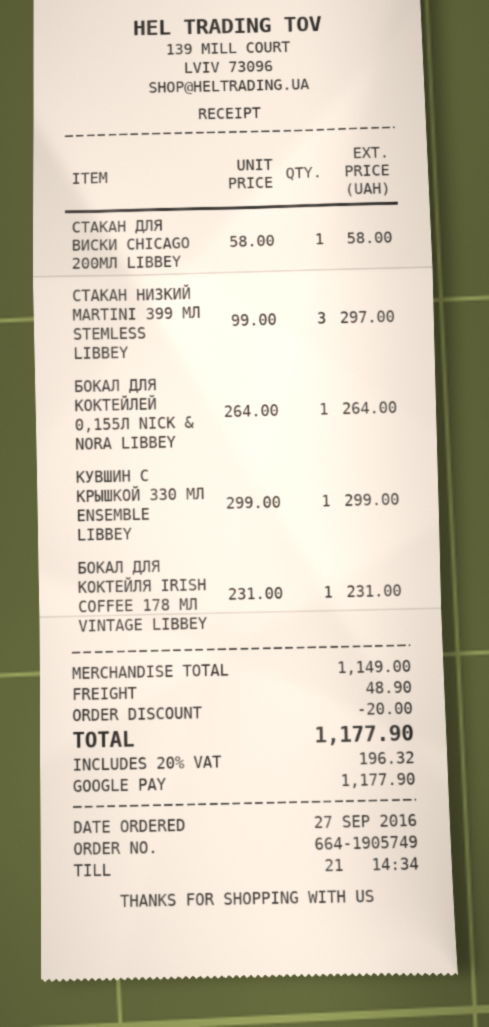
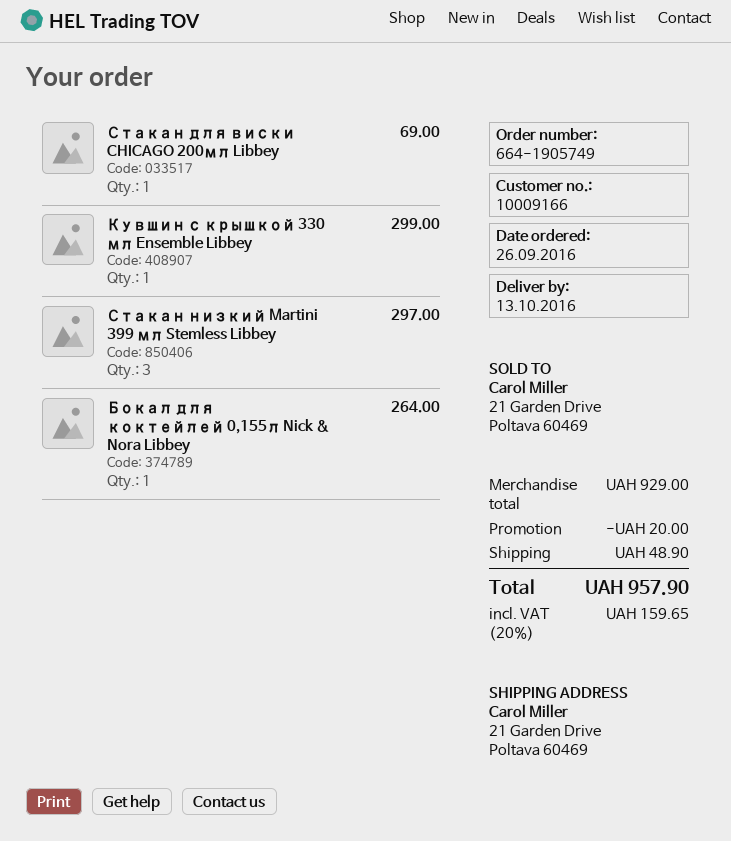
order date: 2016-09-27 -> 2016-09-26
СТАКАН ДЛЯ ВИСКИ CHICAGO 200МЛ LIBBEY: 1 for 58.00 -> 1 for 69.00
БОКАЛ ДЛЯ КОКТЕЙЛЯ IRISH COFFEE 178 МЛ VINTAGE LIBBEY: 1 for 231.00 -> none
subtotal: 1149.00 -> 929.00
tax: 20% = 196.32 -> 20% = 159.65
total: 1177.90 -> 957.90

